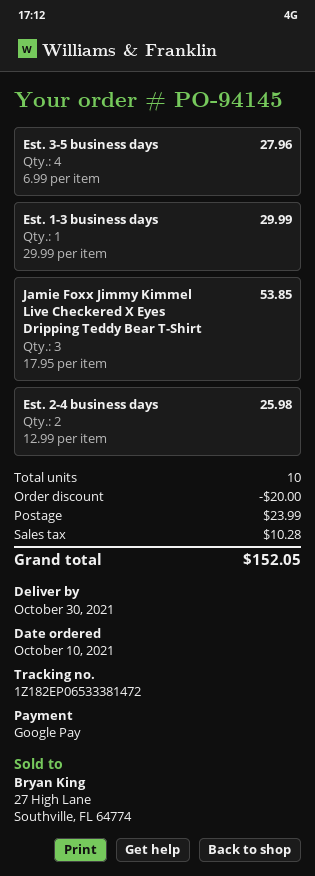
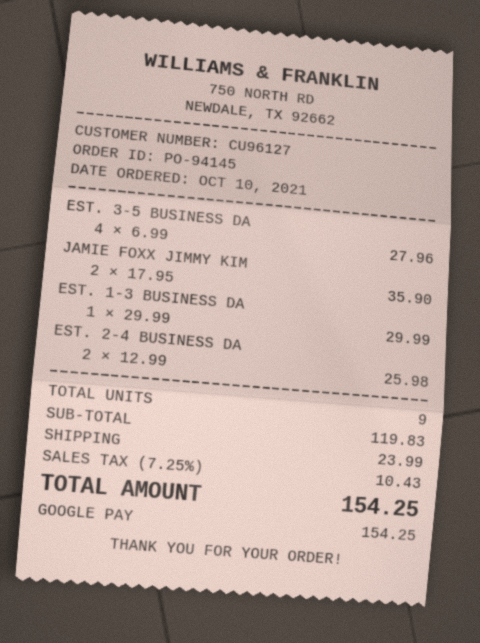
Jamie Foxx Jimmy Kimmel Live Checkered X Eyes Dripping Teddy Bear T-Shirt: 3 x 17.95 = 53.85 -> 2 x 17.95 = 35.90
total quantity: 10 -> 9
discount: 20.00 -> none
tax: 10.28 -> 10.43
total: 152.05 -> 154.25

